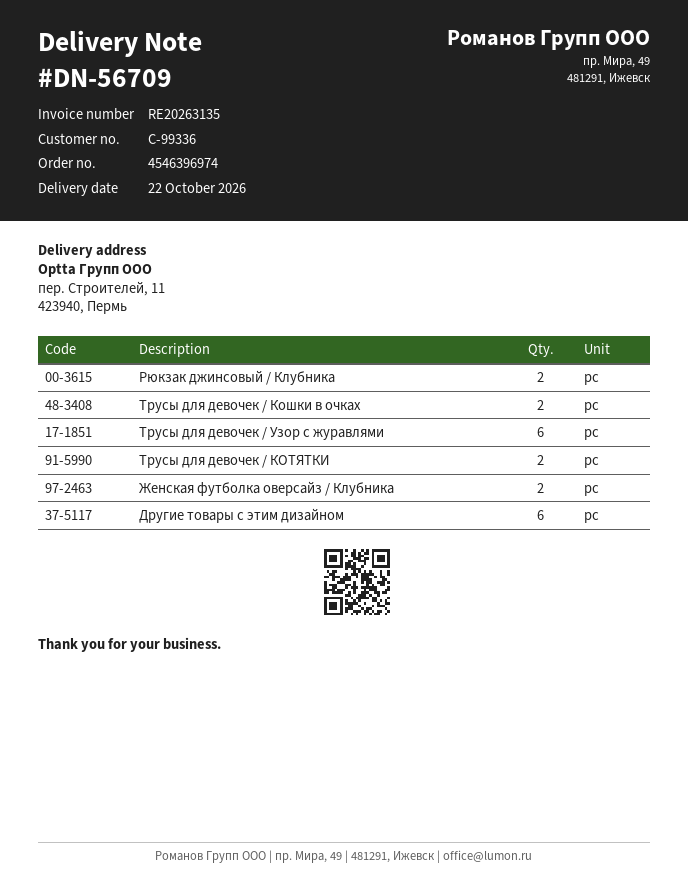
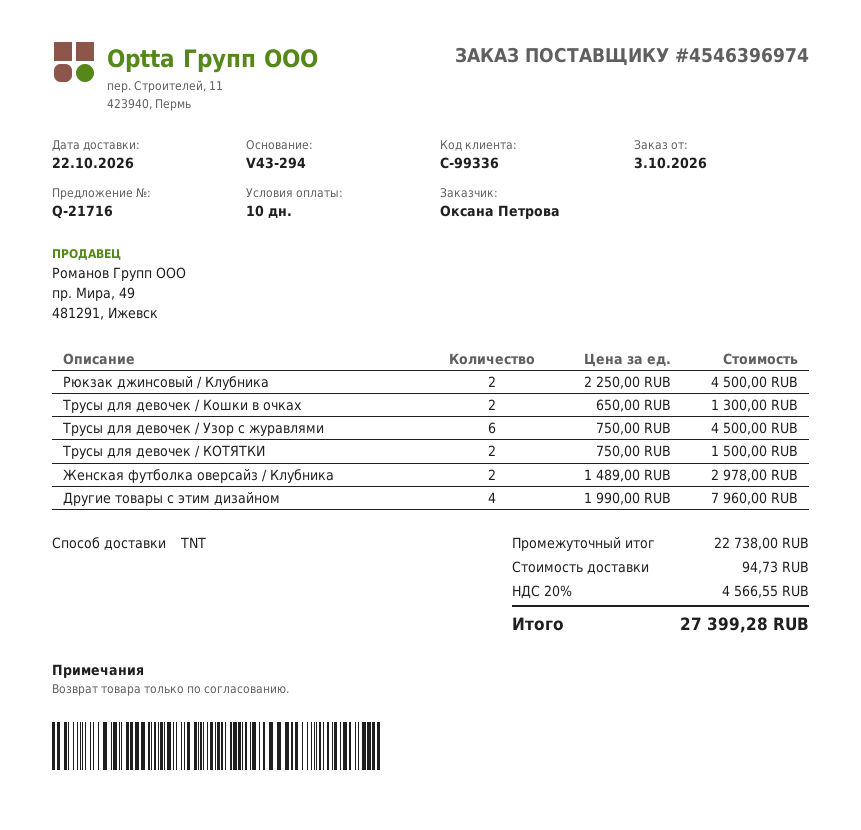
Другие товары с этим дизайном: 6 -> 4

